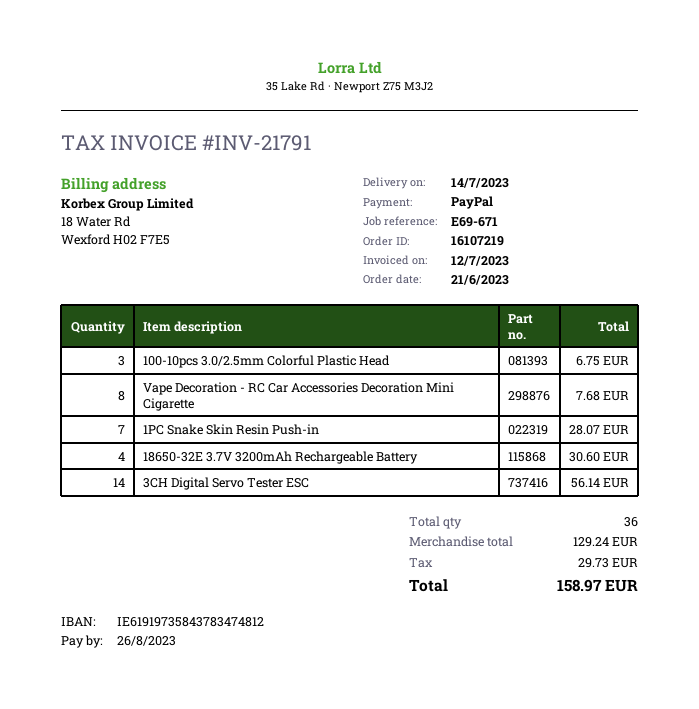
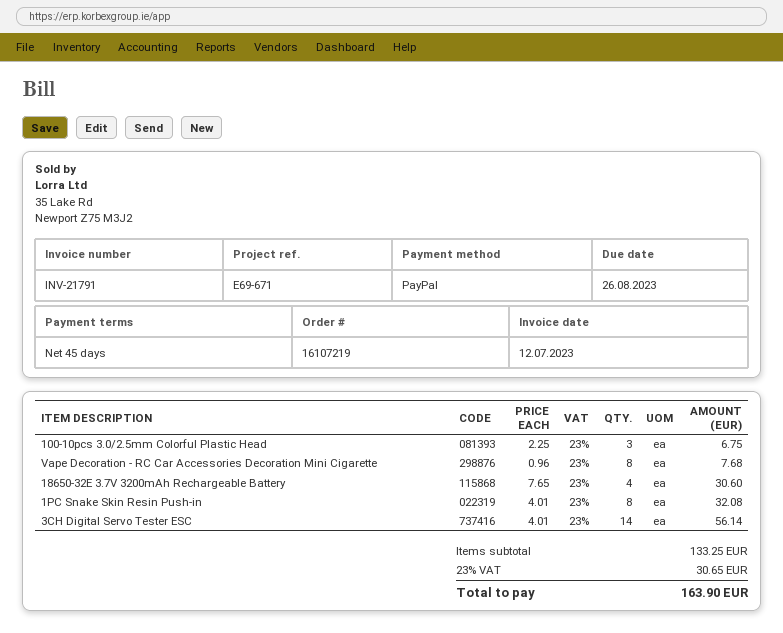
1PC Snake Skin Resin Push-in: 7 for 28.07 -> 8 for 32.08
subtotal: 129.24 -> 133.25
tax: 29.73 -> 30.65
total: 158.97 -> 163.90

